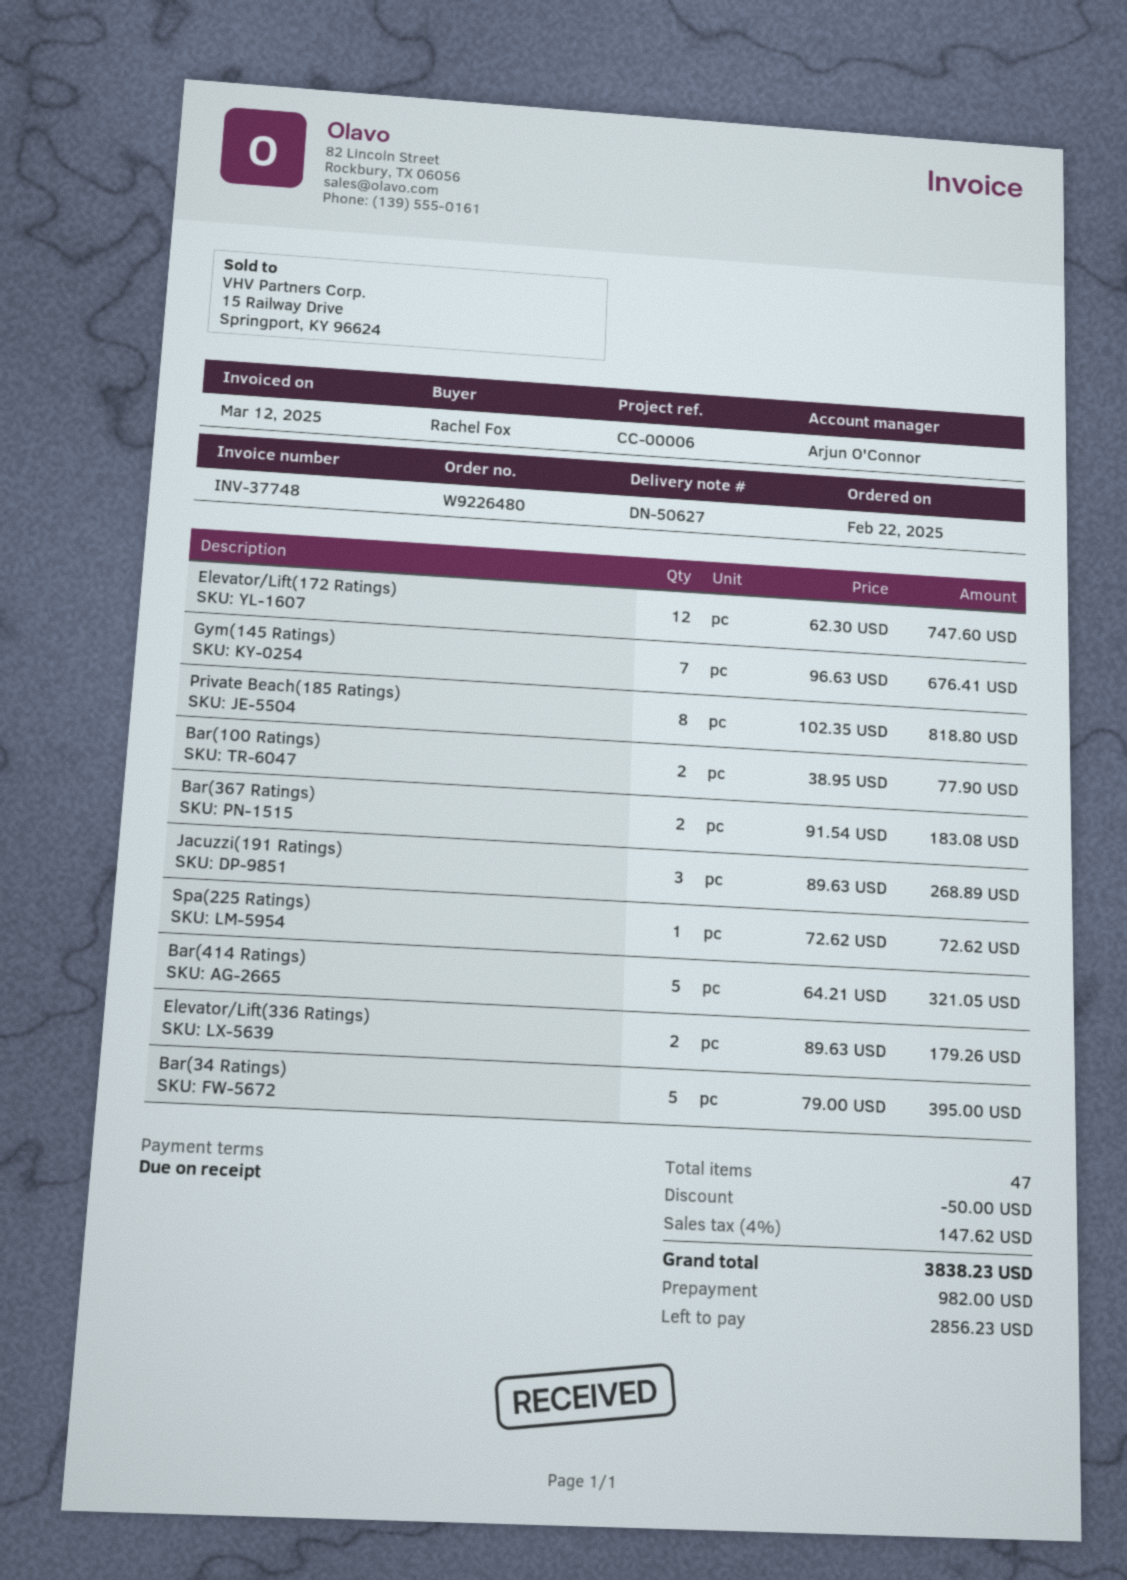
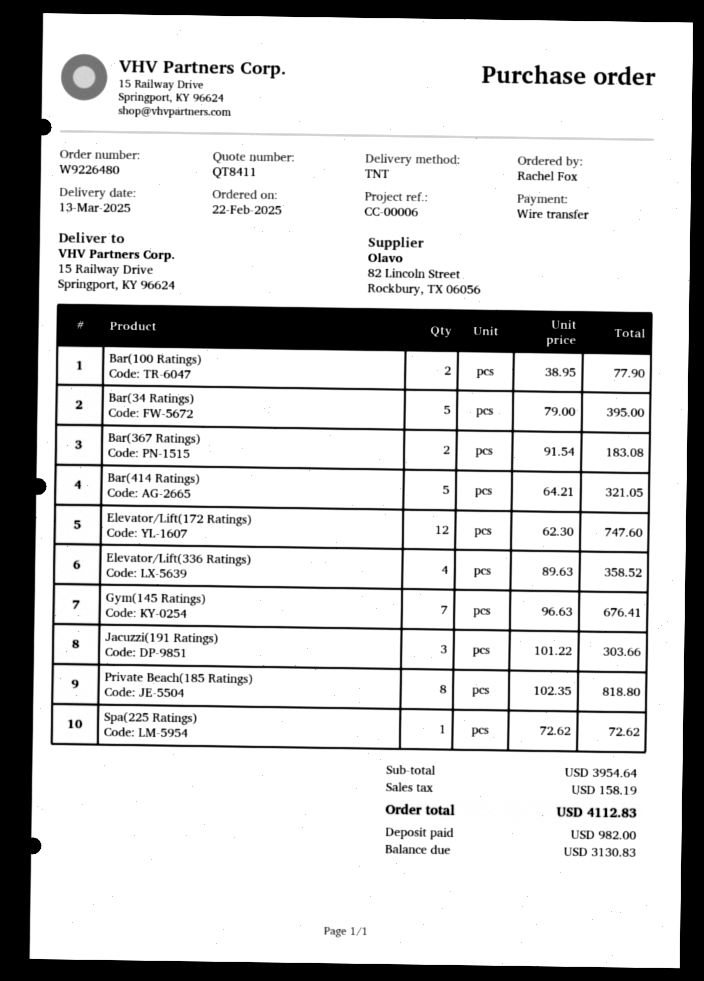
Jacuzzi(191 Ratings): 3 x 89.63 = 268.89 -> 3 x 101.22 = 303.66
Elevator/Lift(336 Ratings): 2 x 89.63 = 179.26 -> 4 x 89.63 = 358.52
discount: 50.00 -> none
tax: 147.62 -> 158.19
total: 3838.23 -> 4112.83
balance: 2856.23 -> 3130.83

